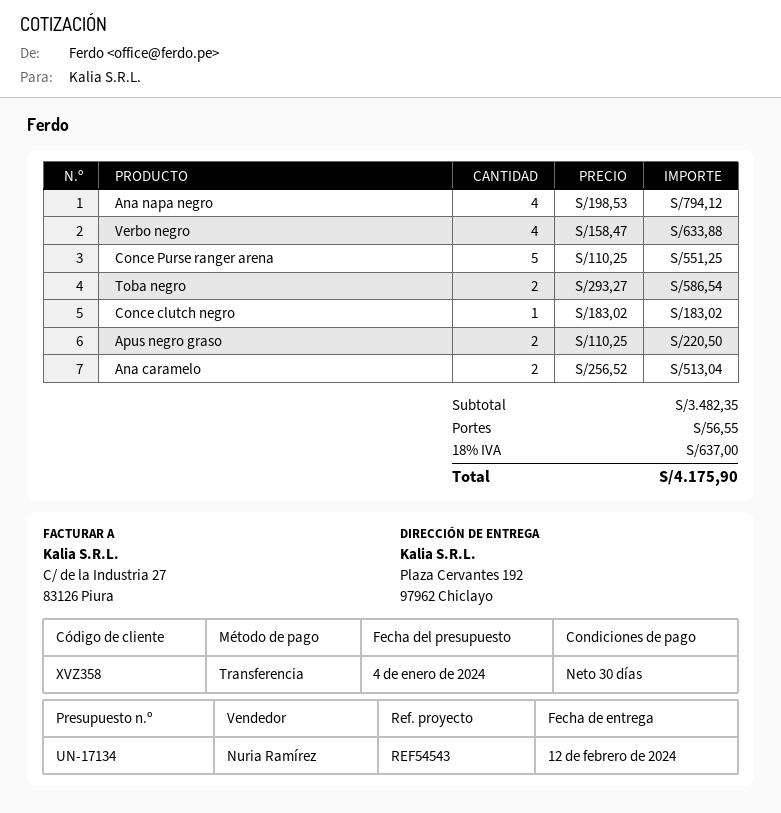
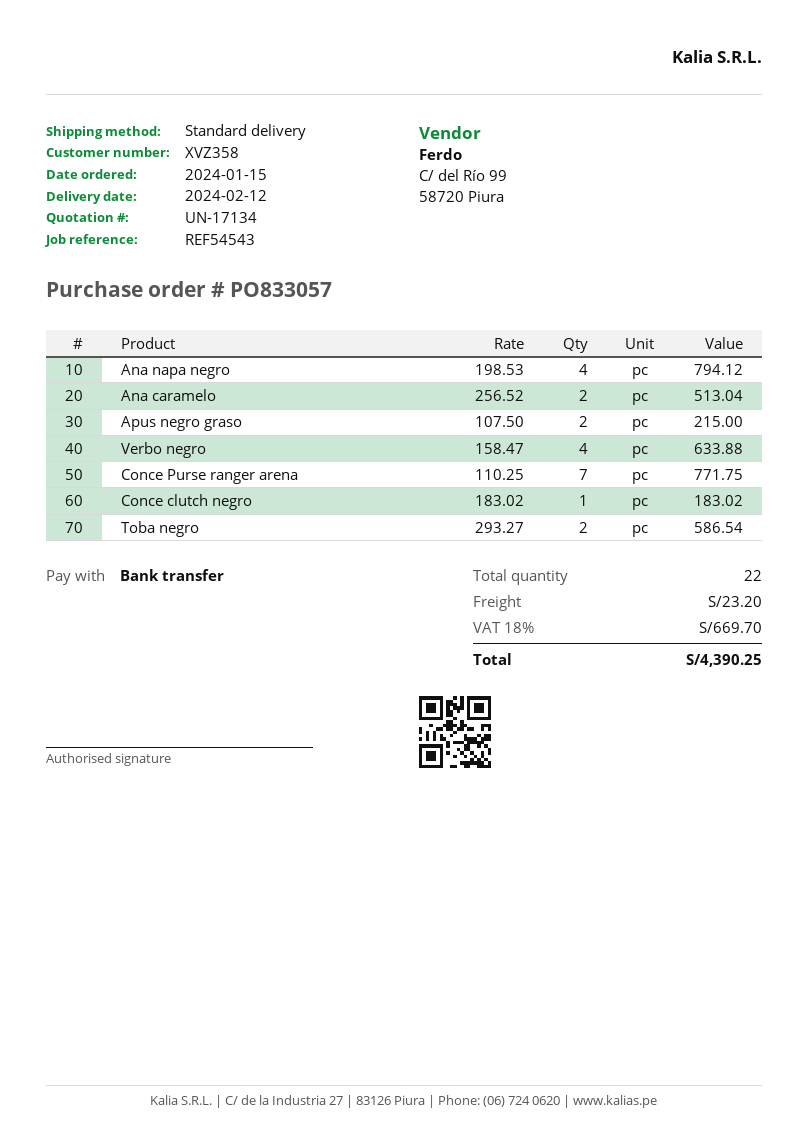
Conce Purse ranger arena: 5 x 110.25 = 551.25 -> 7 x 110.25 = 771.75
Apus negro graso: 2 x 110.25 = 220.50 -> 2 x 107.50 = 215.00
shipping: 56.55 -> 23.20
tax: 18% = 637.00 -> 18% = 669.70
total: 4175.90 -> 4390.25

